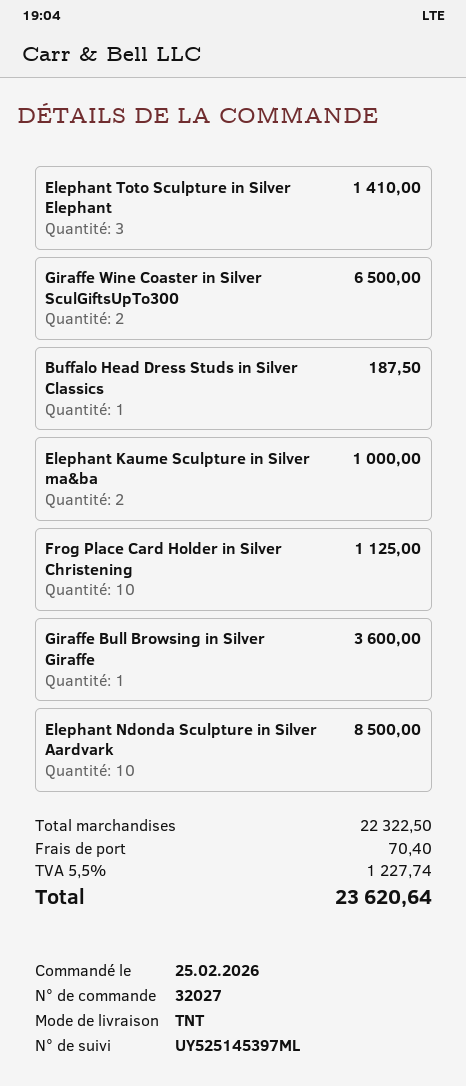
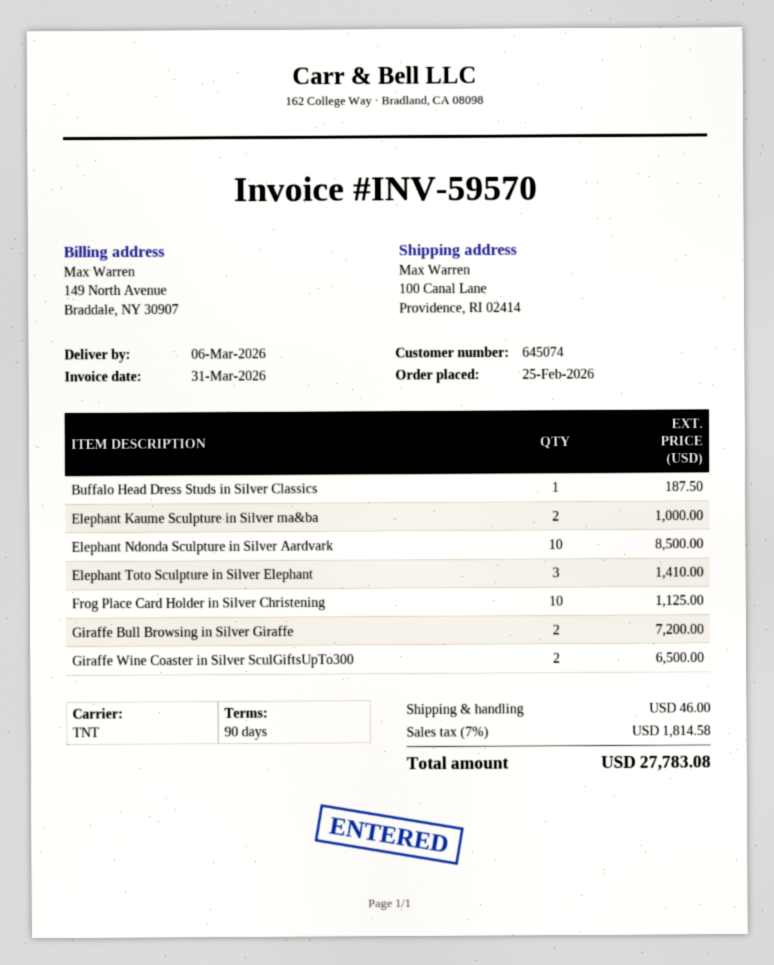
Giraffe Bull Browsing in Silver Giraffe: 1 for 3600.00 -> 2 for 7200.00
shipping: 70.40 -> 46.00
tax: 5.5% = 1227.74 -> 7% = 1814.58
total: 23620.64 -> 27783.08

